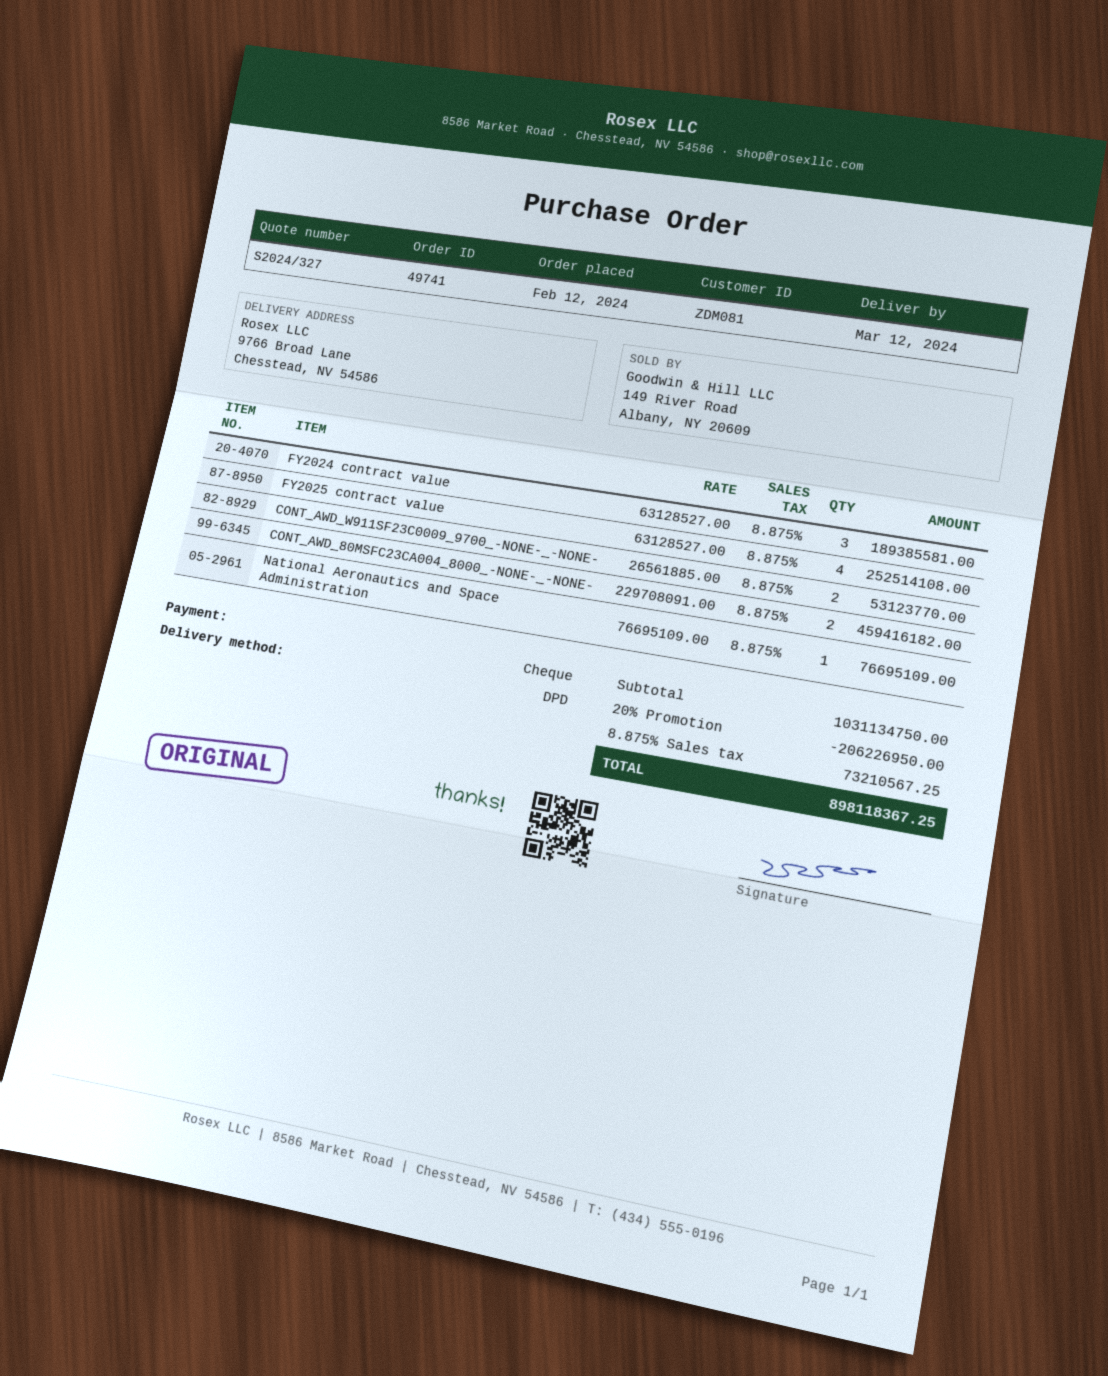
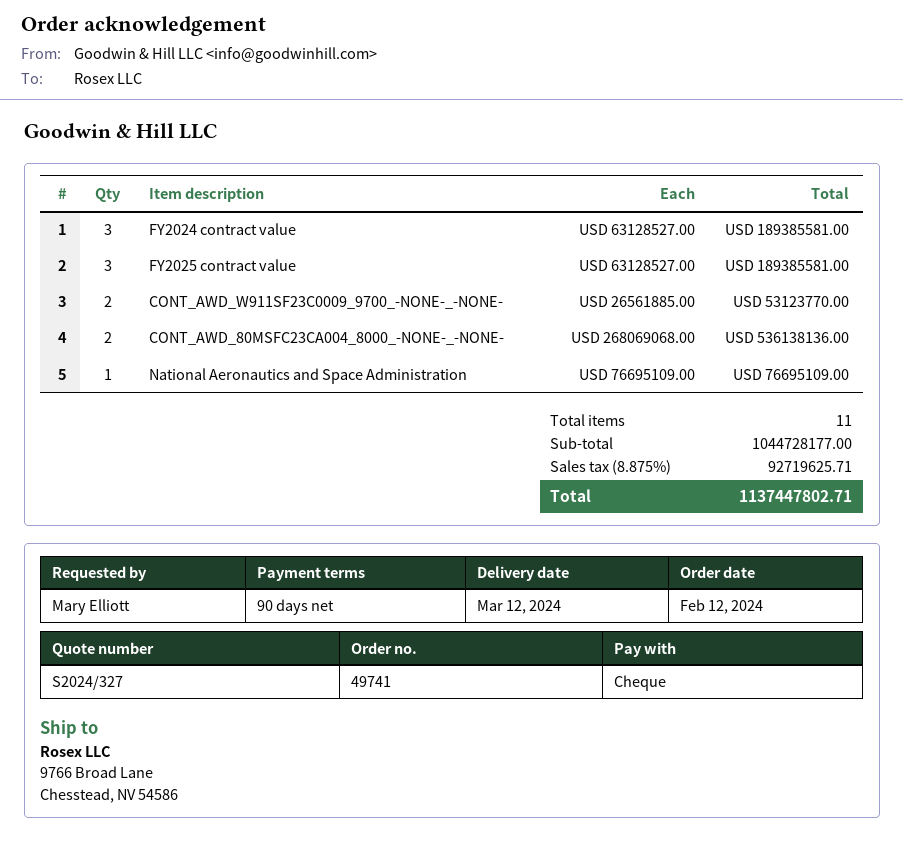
FY2025 contract value: 4 x 63128527.00 = 252514108.00 -> 3 x 63128527.00 = 189385581.00
CONT_AWD_80MSFC23CA004_8000_-NONE-_-NONE-: 2 x 229708091.00 = 459416182.00 -> 2 x 268069068.00 = 536138136.00
subtotal: 1031134750.00 -> 1044728177.00
discount: 20% = 206226950.00 -> none
tax: 8.875% = 73210567.25 -> 8.875% = 92719625.71
total: 898118367.25 -> 1137447802.71

